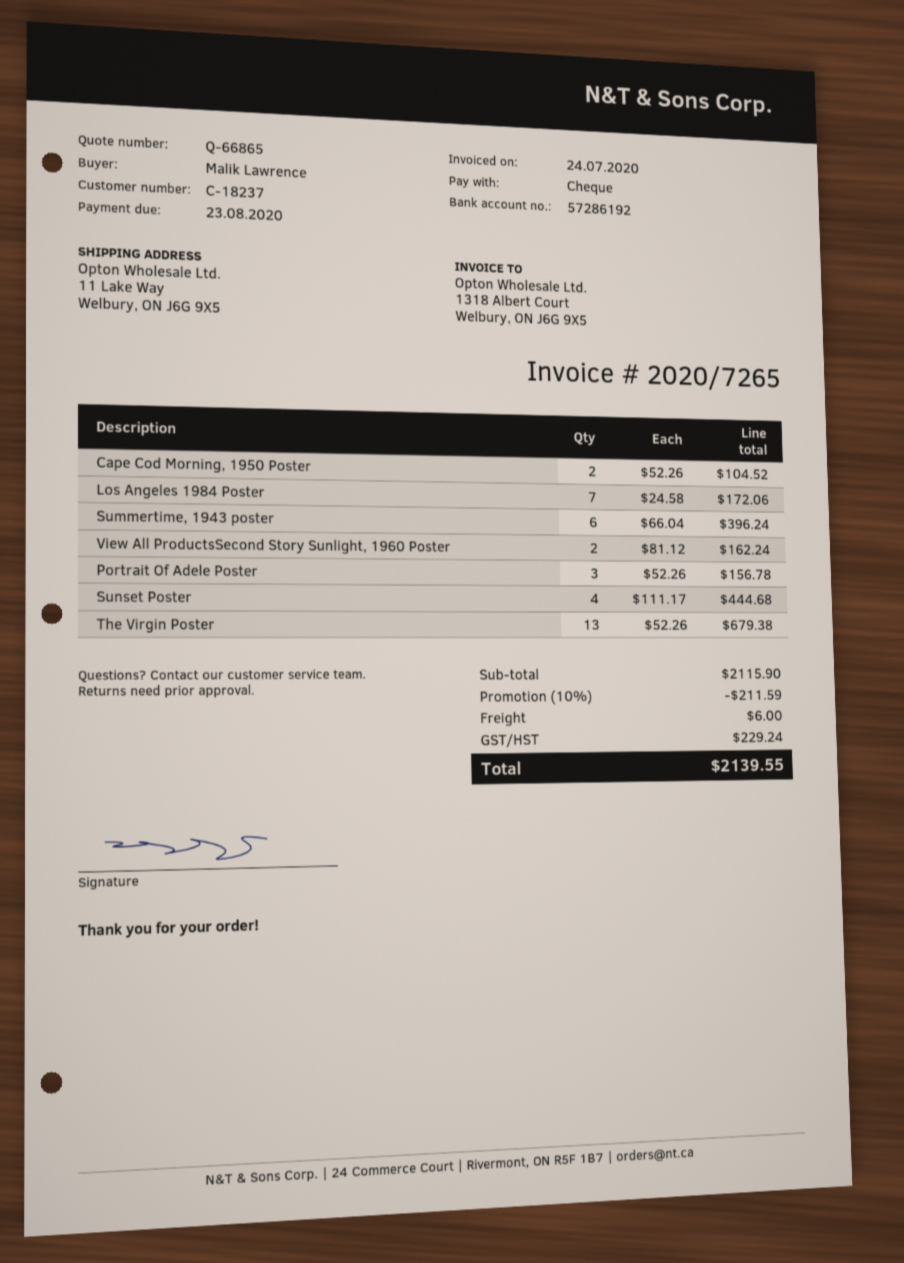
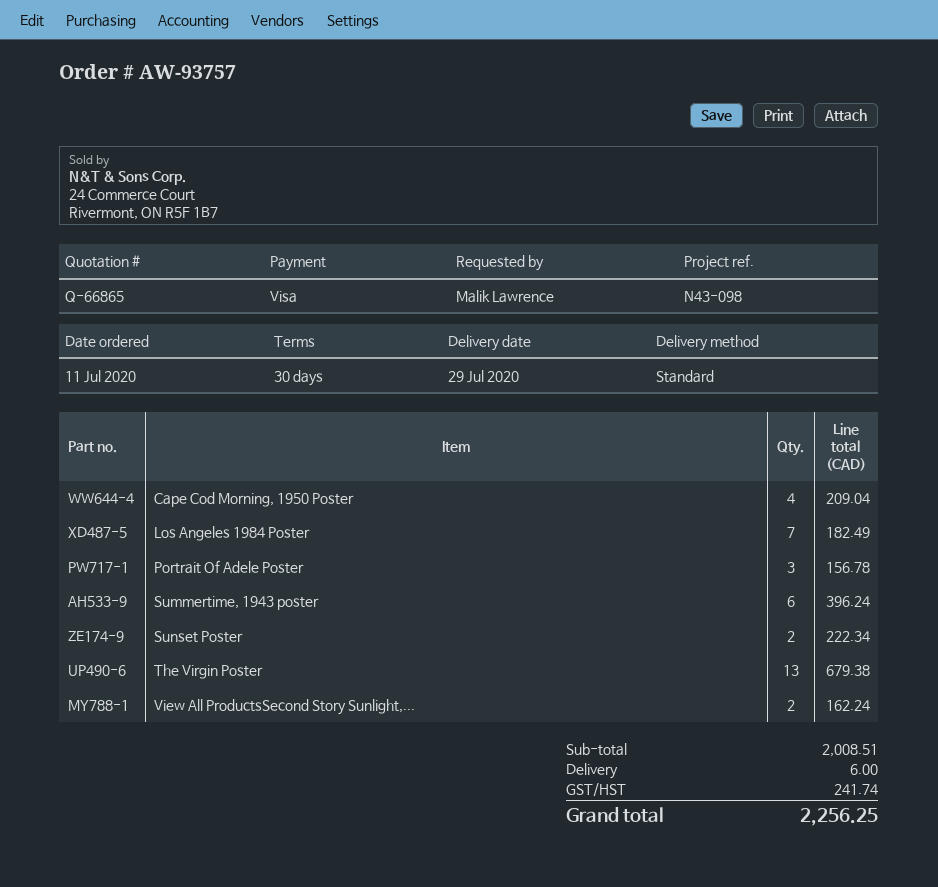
payment method: cheque -> Visa
Cape Cod Morning, 1950 Poster: 2 for 104.52 -> 4 for 209.04
Los Angeles 1984 Poster: 7 for 172.06 -> 7 for 182.49
Sunset Poster: 4 for 444.68 -> 2 for 222.34
subtotal: 2115.90 -> 2008.51
discount: 10% = 211.59 -> none
tax: 229.24 -> 241.74
total: 2139.55 -> 2256.25

